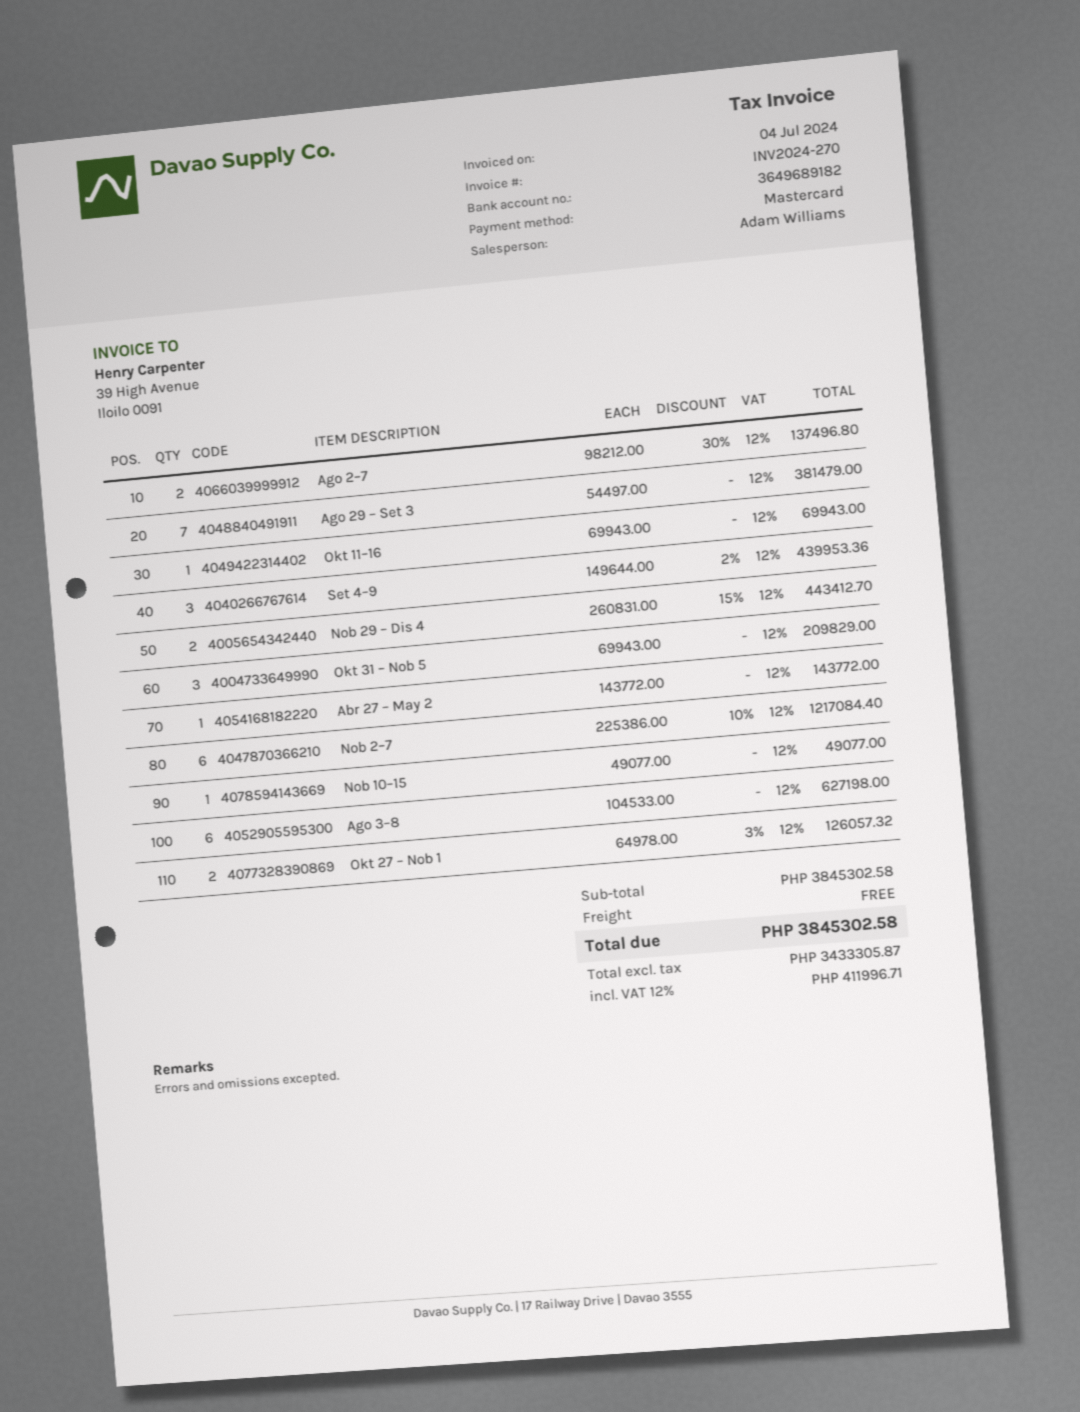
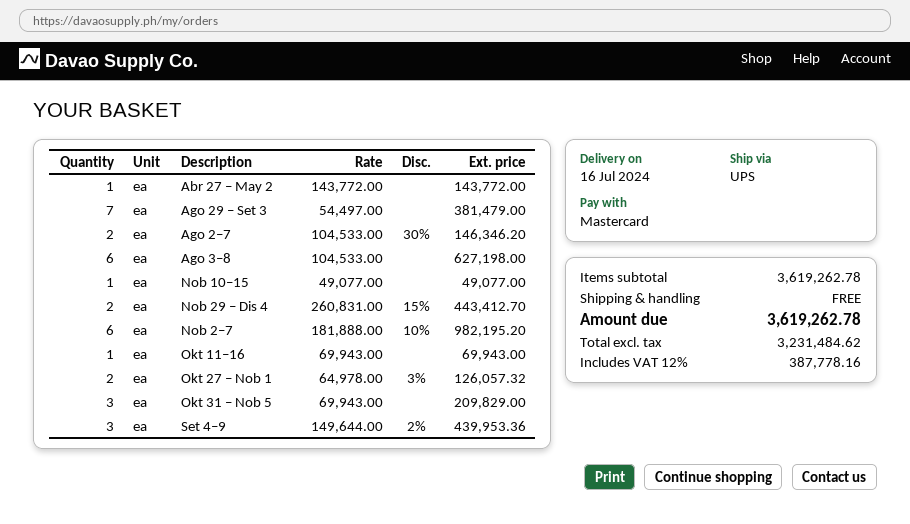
Ago 2–7: 2 x 98212.00 - 30% = 137496.80 -> 2 x 104533.00 - 30% = 146346.20
Nob 2–7: 6 x 225386.00 - 10% = 1217084.40 -> 6 x 181888.00 - 10% = 982195.20
subtotal: 3845302.58 -> 3619262.78
net: 3433305.87 -> 3231484.62
tax: 12% = 411996.71 -> 12% = 387778.16
total: 3845302.58 -> 3619262.78

